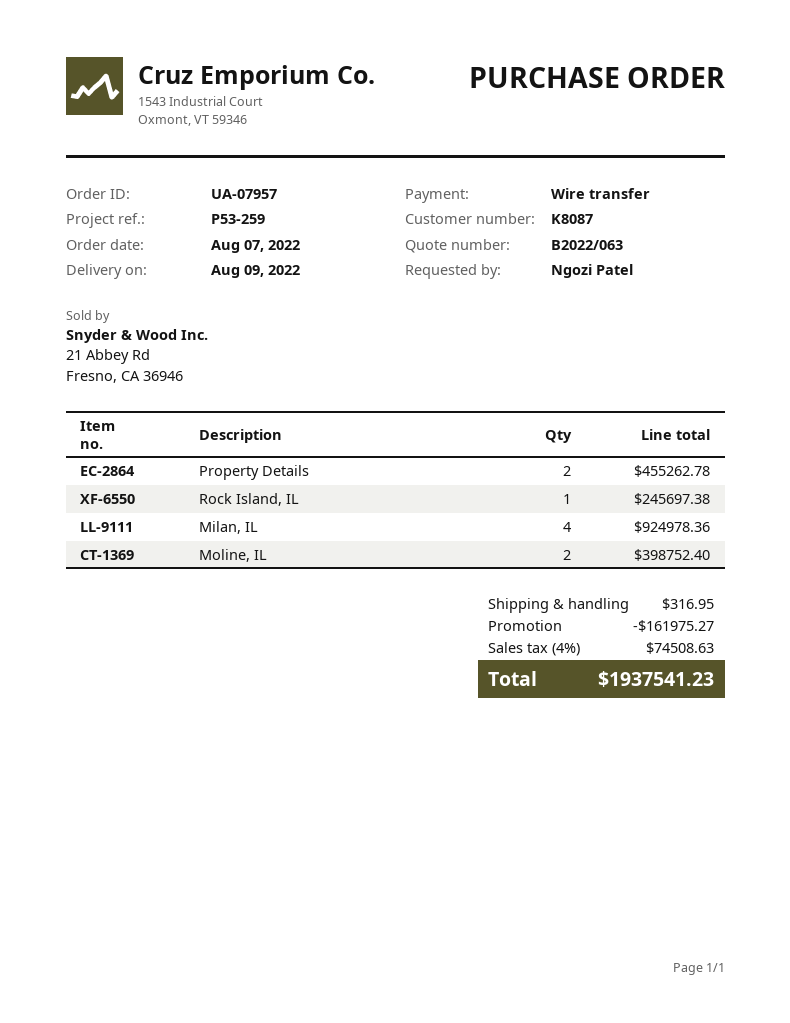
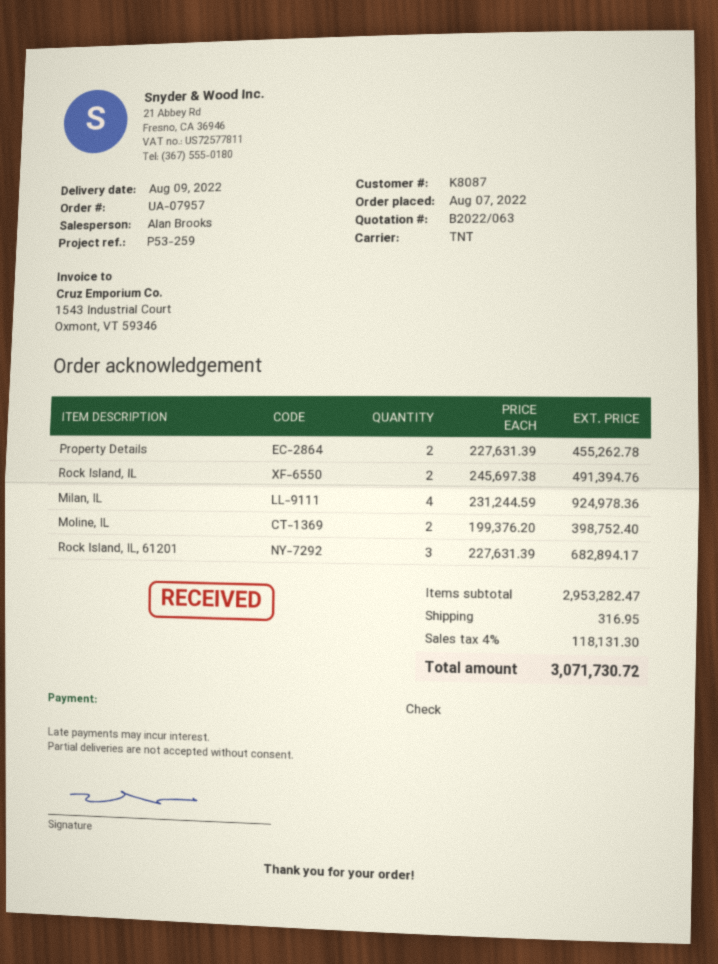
payment method: bank transfer -> cheque
Rock Island, IL: 1 for 245697.38 -> 2 for 491394.76
Rock Island, IL, 61201: none -> 3 for 682894.17
discount: 161975.27 -> none
tax: 4% = 74508.63 -> 4% = 118131.30
total: 1937541.23 -> 3071730.72

